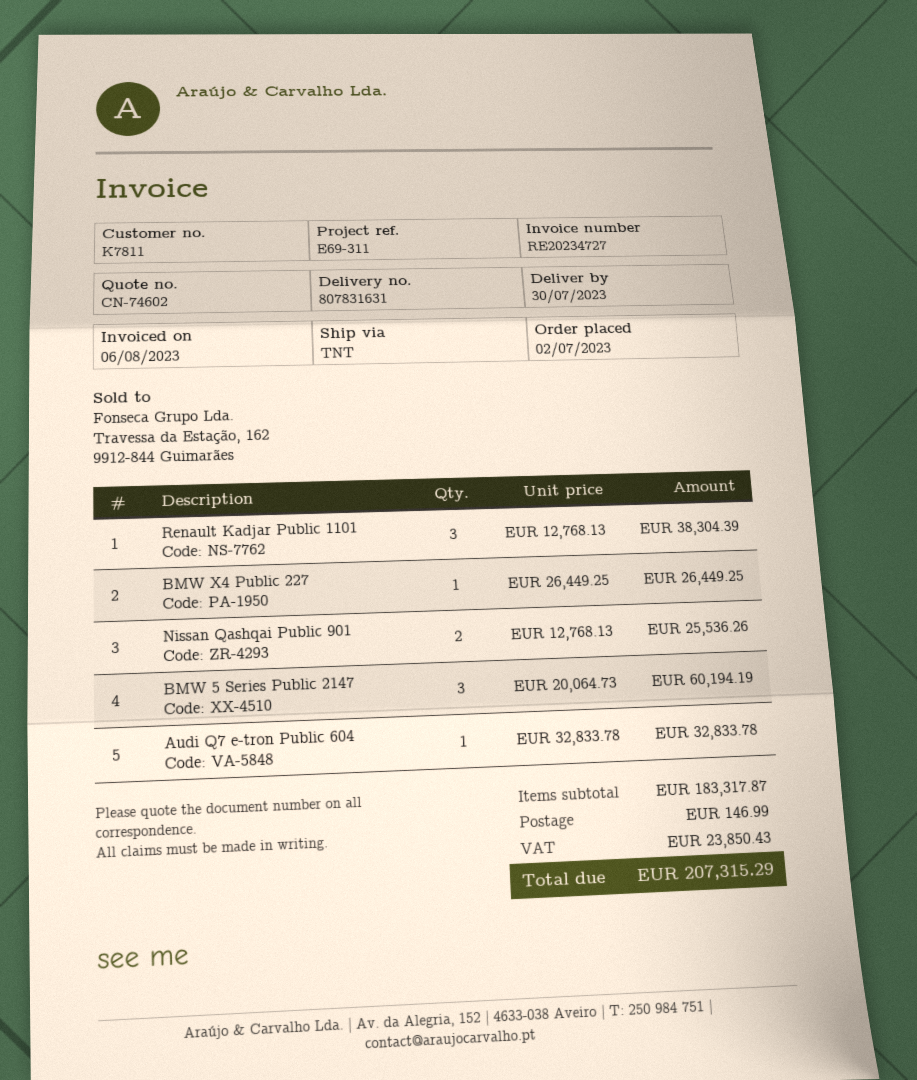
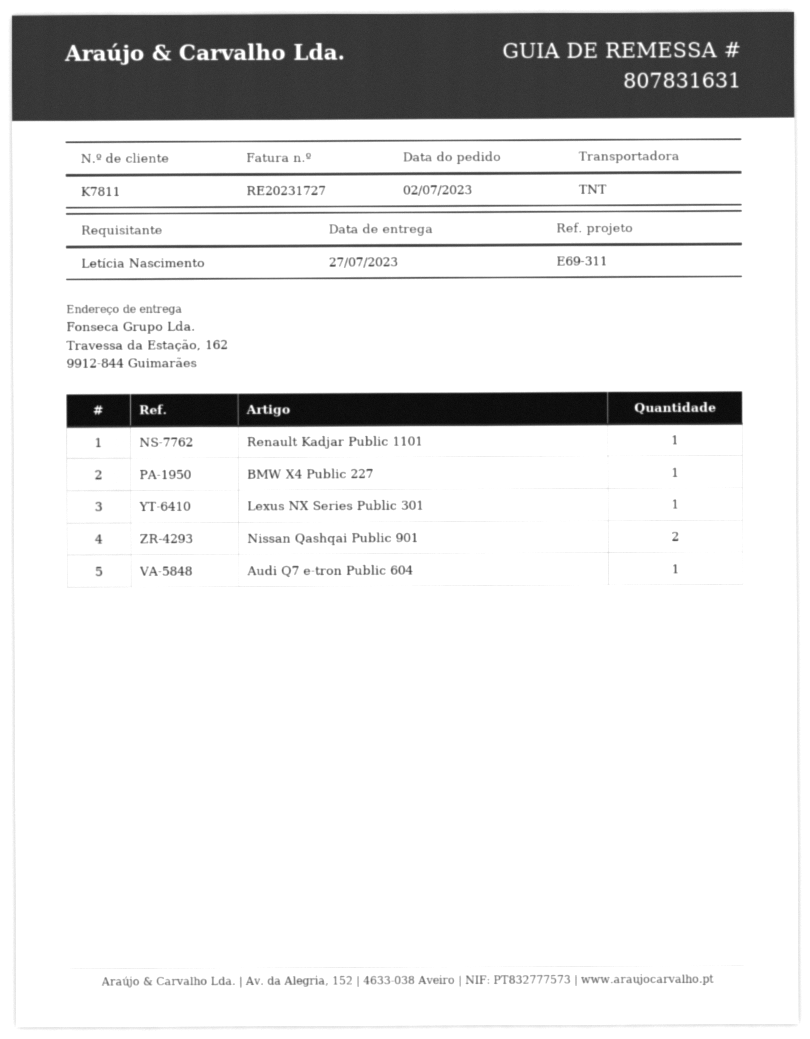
delivery date: 2023-07-30 -> 2023-07-27
invoice number: RE20234727 -> RE20231727
Renault Kadjar Public 1101: 3 -> 1
BMW 5 Series Public 2147: 3 -> none
Lexus NX Series Public 301: none -> 1

